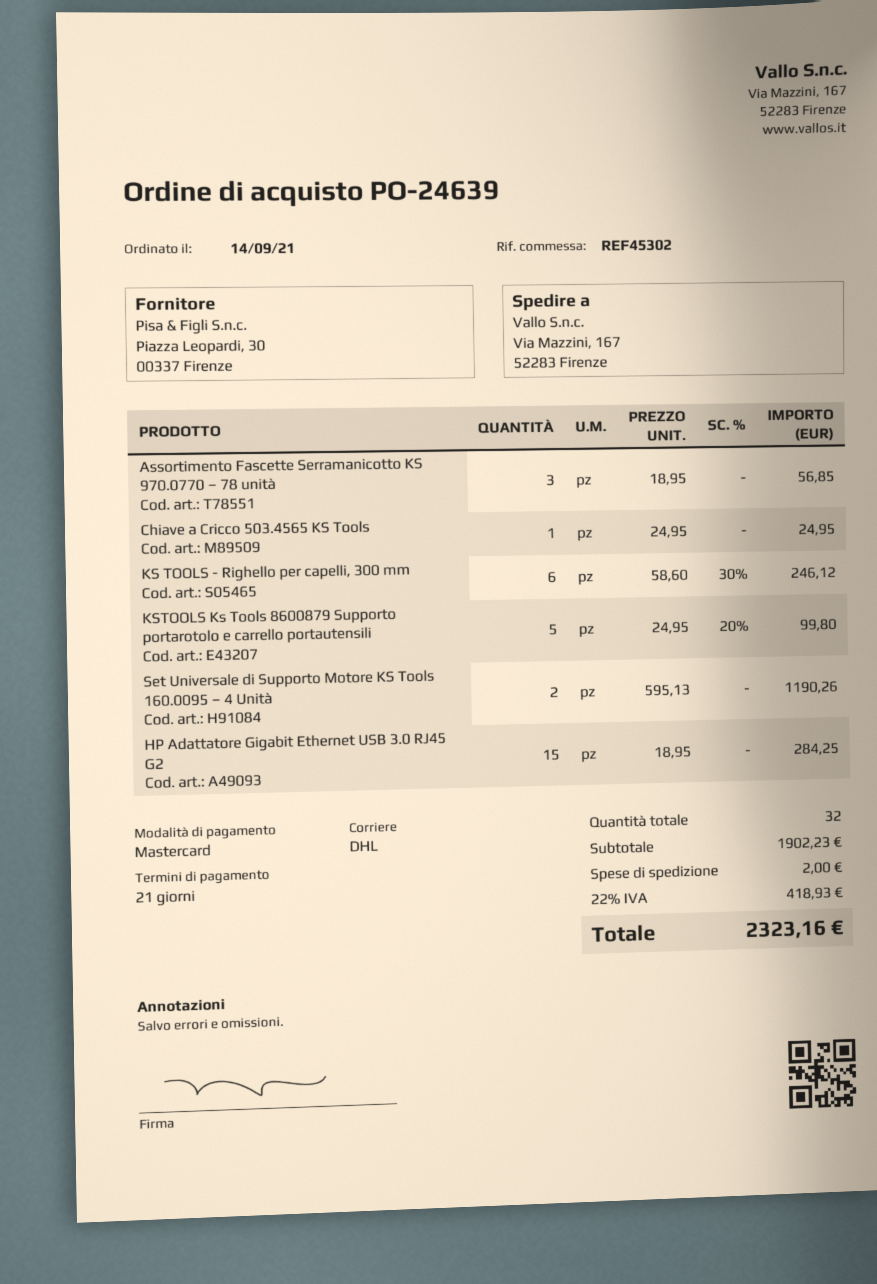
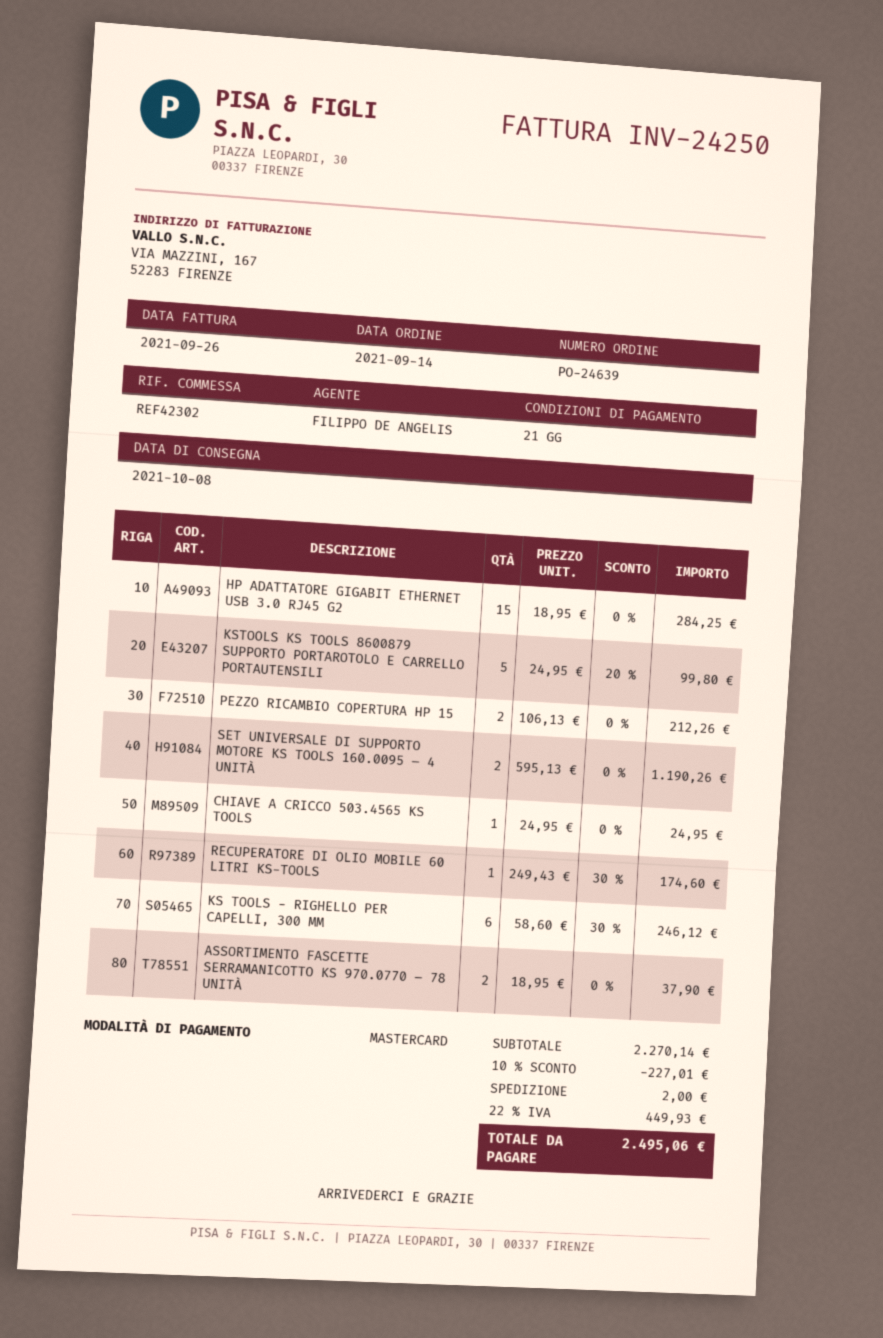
reference: REF45302 -> REF42302
Assortimento Fascette Serramanicotto KS 970.0770 – 78 unità: 3 x 18.95 = 56.85 -> 2 x 18.95 = 37.90
PEZZO RICAMBIO COPERTURA HP 15: none -> 2 x 106.13 = 212.26
RECUPERATORE DI OLIO MOBILE 60 LITRI KS-TOOLS: none -> 1 x 249.43 - 30% = 174.60
subtotal: 1902.23 -> 2270.14
discount: none -> 10% = 227.01
tax: 22% = 418.93 -> 22% = 449.93
total: 2323.16 -> 2495.06

